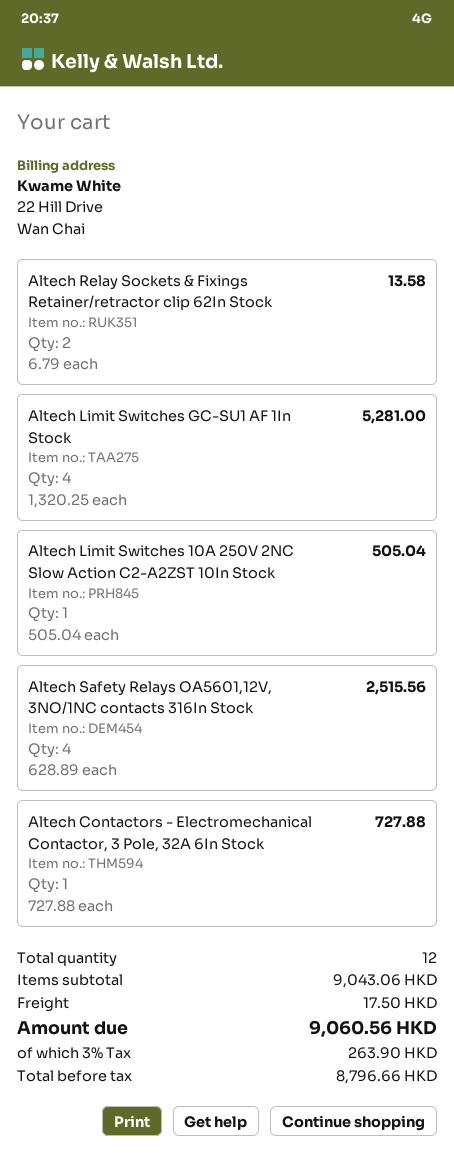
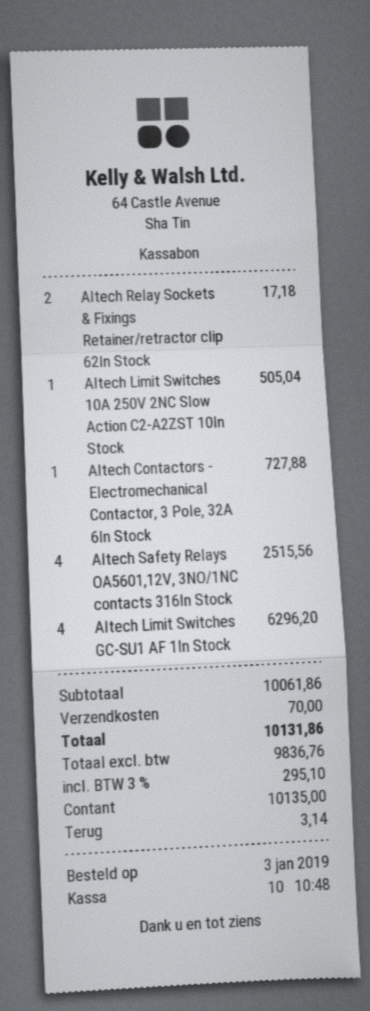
Altech Relay Sockets & Fixings Retainer/retractor clip 62In Stock: 2 for 13.58 -> 2 for 17.18
Altech Limit Switches GC-SU1 AF 1In Stock: 4 for 5281.00 -> 4 for 6296.20
subtotal: 9043.06 -> 10061.86
shipping: 17.50 -> 70.00
net: 8796.66 -> 9836.76
tax: 3% = 263.90 -> 3% = 295.10
total: 9060.56 -> 10131.86

